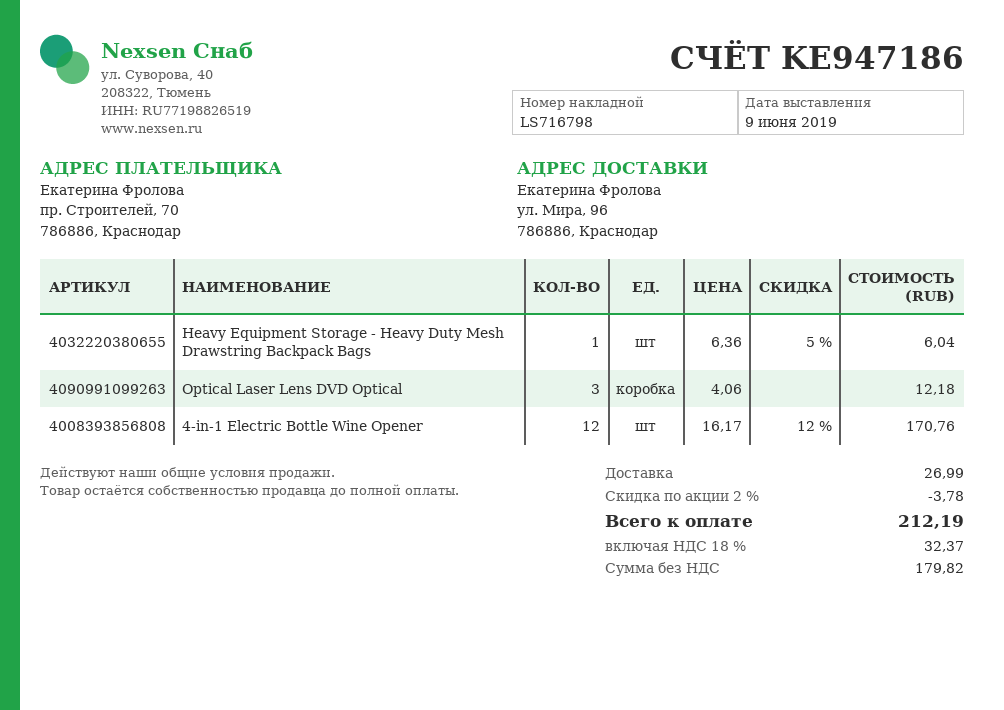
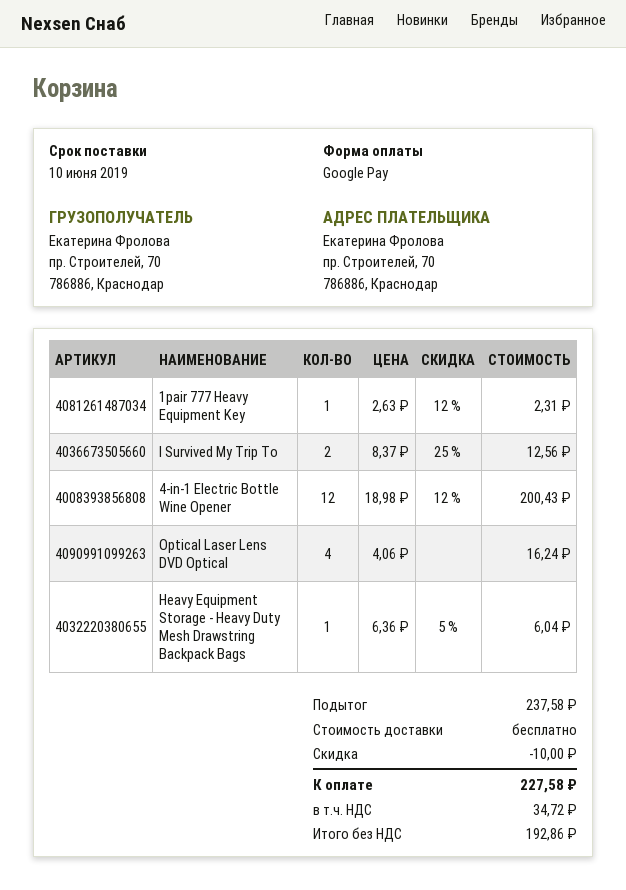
ship to: ул. Мира, 96, 786886, Краснодар -> пр. Строителей, 70, 786886, Краснодар
Optical Laser Lens DVD Optical: 3 x 4.06 = 12.18 -> 4 x 4.06 = 16.24
4-in-1 Electric Bottle Wine Opener: 12 x 16.17 - 12% = 170.76 -> 12 x 18.98 - 12% = 200.43
1pair 777 Heavy Equipment Key: none -> 1 x 2.63 - 12% = 2.31
I Survived My Trip To: none -> 2 x 8.37 - 25% = 12.56
discount: 3.78 -> 10.00
shipping: 26.99 -> 0.00
net: 179.82 -> 192.86
tax: 32.37 -> 34.72
total: 212.19 -> 227.58

